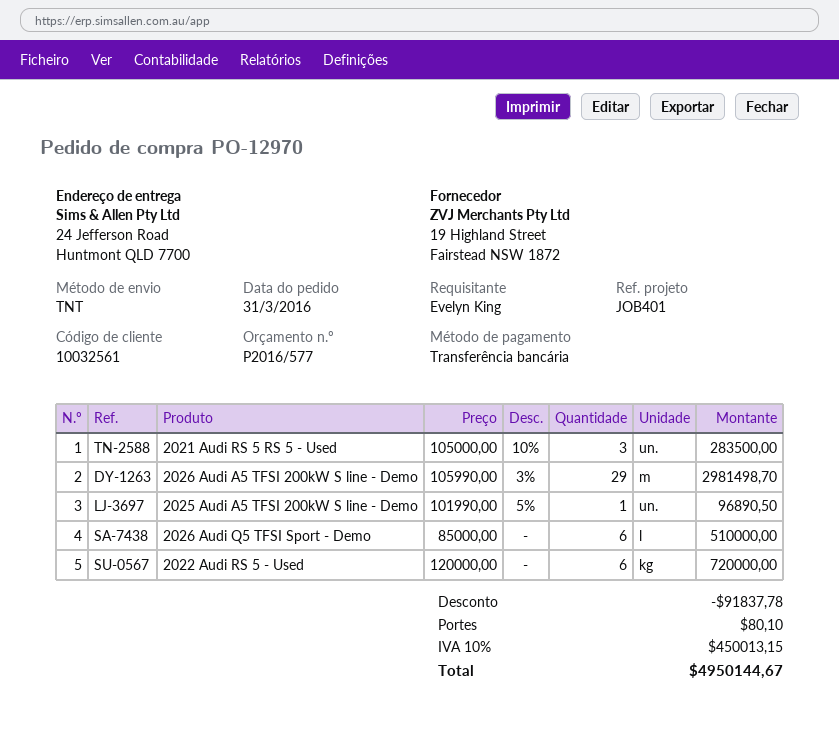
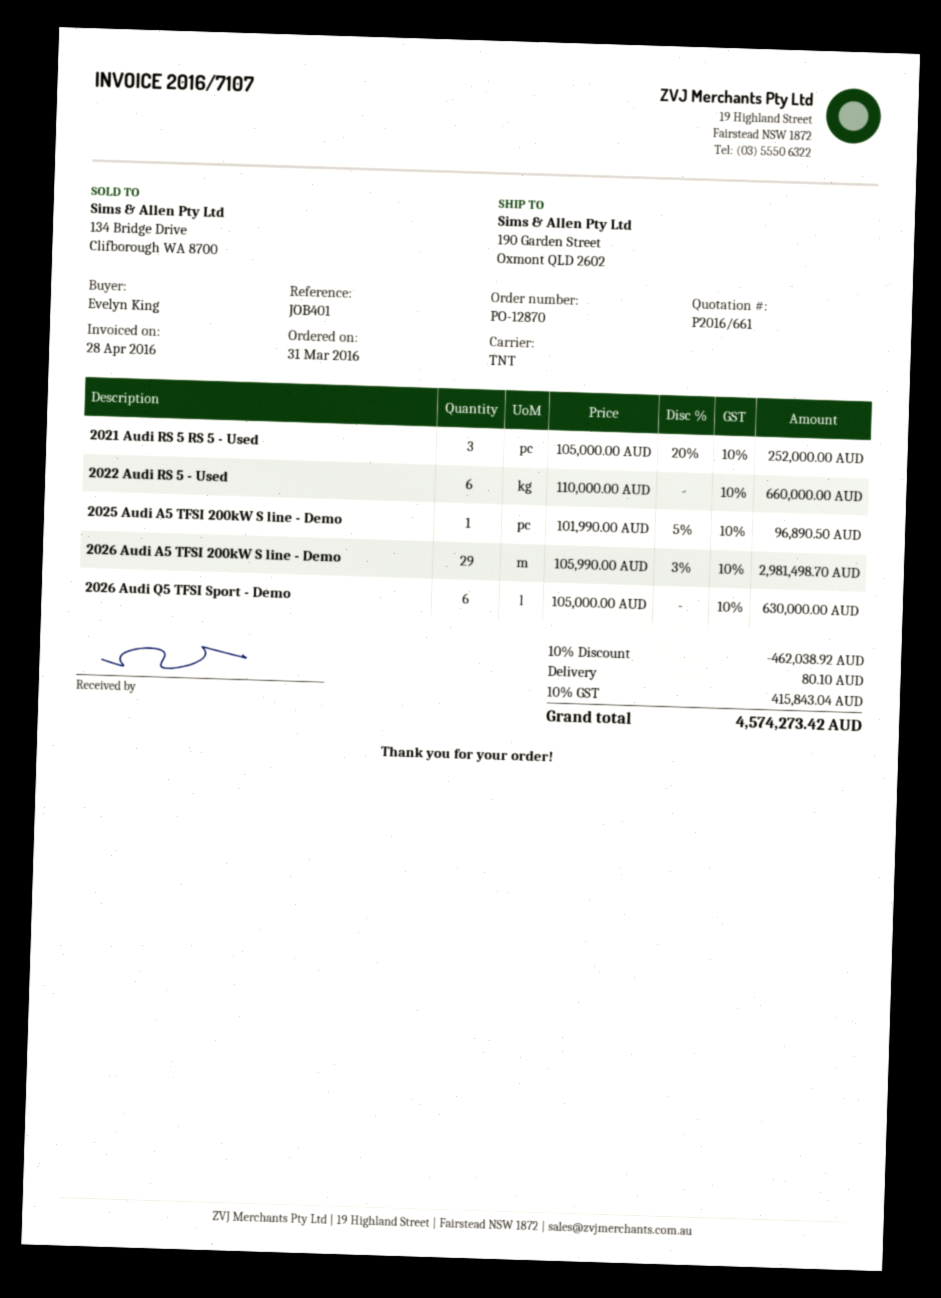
quote number: P2016/577 -> P2016/661
order number: PO-12970 -> PO-12870
ship to: 24 Jefferson Road, Huntmont QLD 7700 -> 190 Garden Street, Oxmont QLD 2602
2021 Audi RS 5 RS 5 - Used: 3 x 105000.00 - 10% = 283500.00 -> 3 x 105000.00 - 20% = 252000.00
2026 Audi Q5 TFSI Sport - Demo: 6 x 85000.00 = 510000.00 -> 6 x 105000.00 = 630000.00
2022 Audi RS 5 - Used: 6 x 120000.00 = 720000.00 -> 6 x 110000.00 = 660000.00
discount: 91837.78 -> 462038.92
tax: 10% = 450013.15 -> 10% = 415843.04
total: 4950144.67 -> 4574273.42

